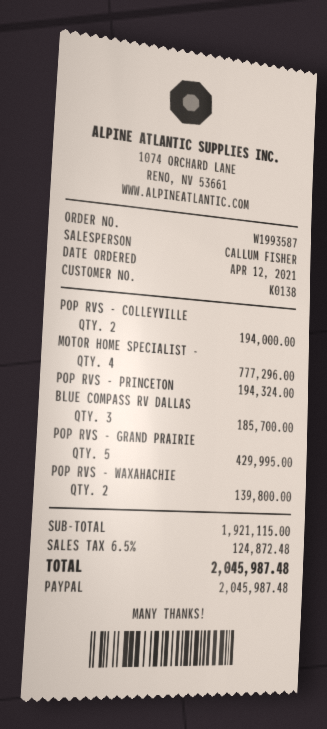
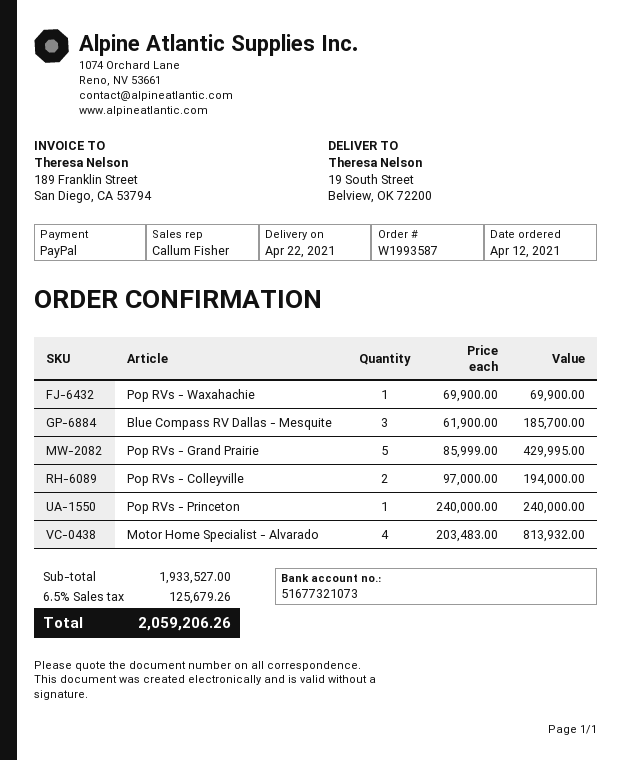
MOTOR HOME SPECIALIST -: 4 for 777296.00 -> 4 for 813932.00
POP RVS - PRINCETON: 1 for 194324.00 -> 1 for 240000.00
POP RVS - WAXAHACHIE: 2 for 139800.00 -> 1 for 69900.00
subtotal: 1921115.00 -> 1933527.00
tax: 6.5% = 124872.48 -> 6.5% = 125679.26
total: 2045987.48 -> 2059206.26

